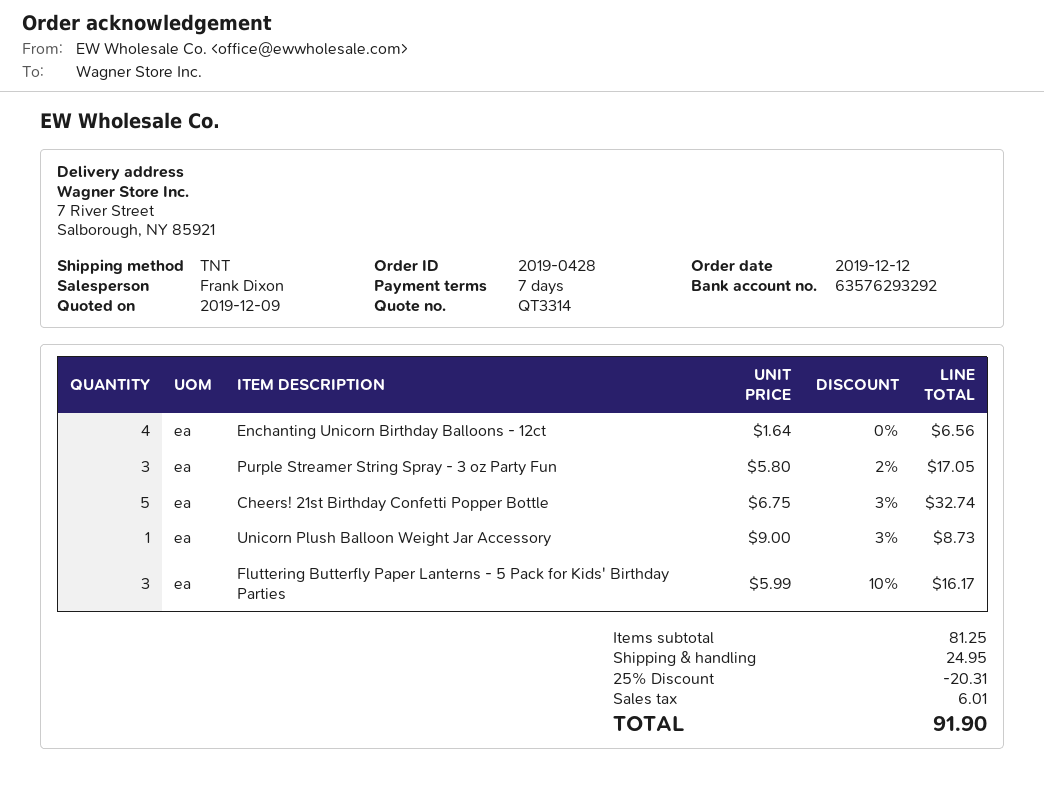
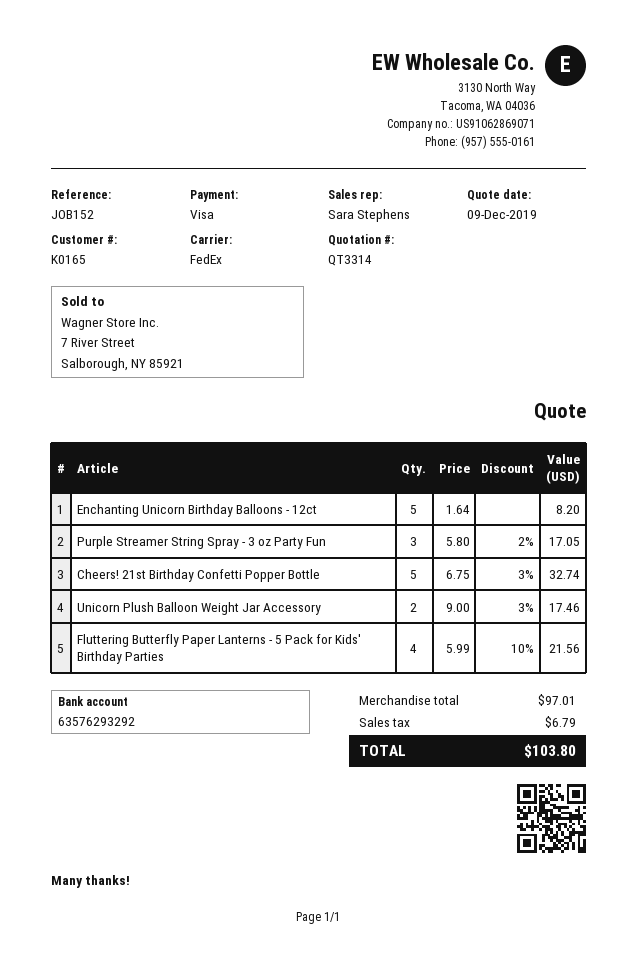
sales rep: Frank Dixon -> Sara Stephens
shipping method: TNT -> FedEx
Enchanting Unicorn Birthday Balloons - 12ct: 4 x 1.64 = 6.56 -> 5 x 1.64 = 8.20
Unicorn Plush Balloon Weight Jar Accessory: 1 x 9.00 - 3% = 8.73 -> 2 x 9.00 - 3% = 17.46
Fluttering Butterfly Paper Lanterns - 5 Pack for Kids' Birthday Parties: 3 x 5.99 - 10% = 16.17 -> 4 x 5.99 - 10% = 21.56
subtotal: 81.25 -> 97.01
discount: 25% = 20.31 -> none
shipping: 24.95 -> none
tax: 6.01 -> 6.79
total: 91.90 -> 103.80

